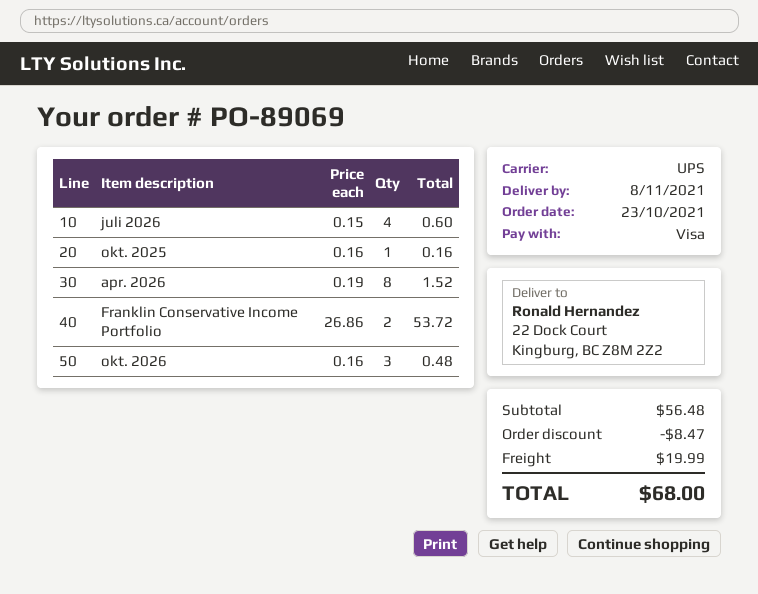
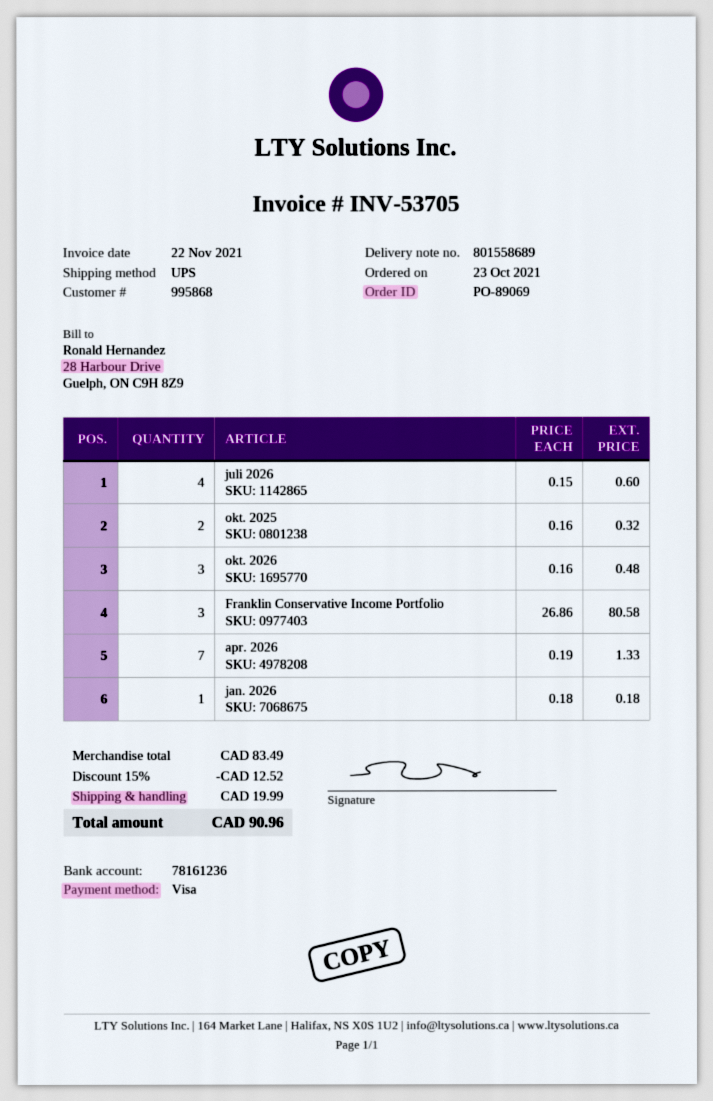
okt. 2025: 1 x 0.16 = 0.16 -> 2 x 0.16 = 0.32
apr. 2026: 8 x 0.19 = 1.52 -> 7 x 0.19 = 1.33
Franklin Conservative Income Portfolio: 2 x 26.86 = 53.72 -> 3 x 26.86 = 80.58
jan. 2026: none -> 1 x 0.18 = 0.18
subtotal: 56.48 -> 83.49
discount: 8.47 -> 12.52
total: 68.00 -> 90.96

